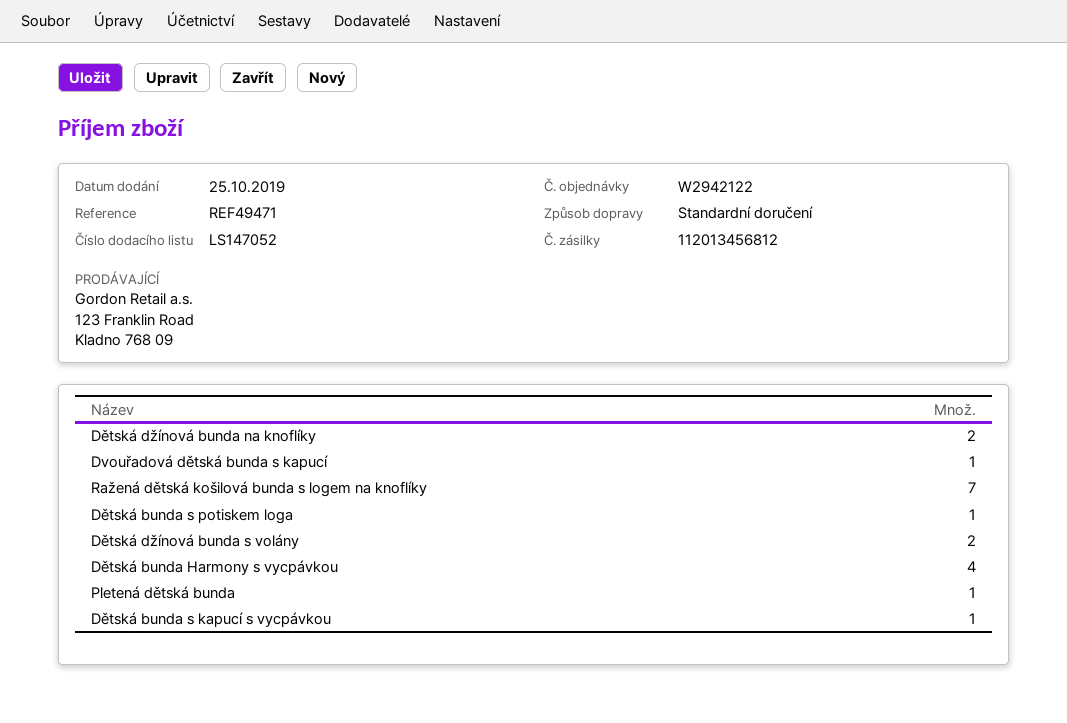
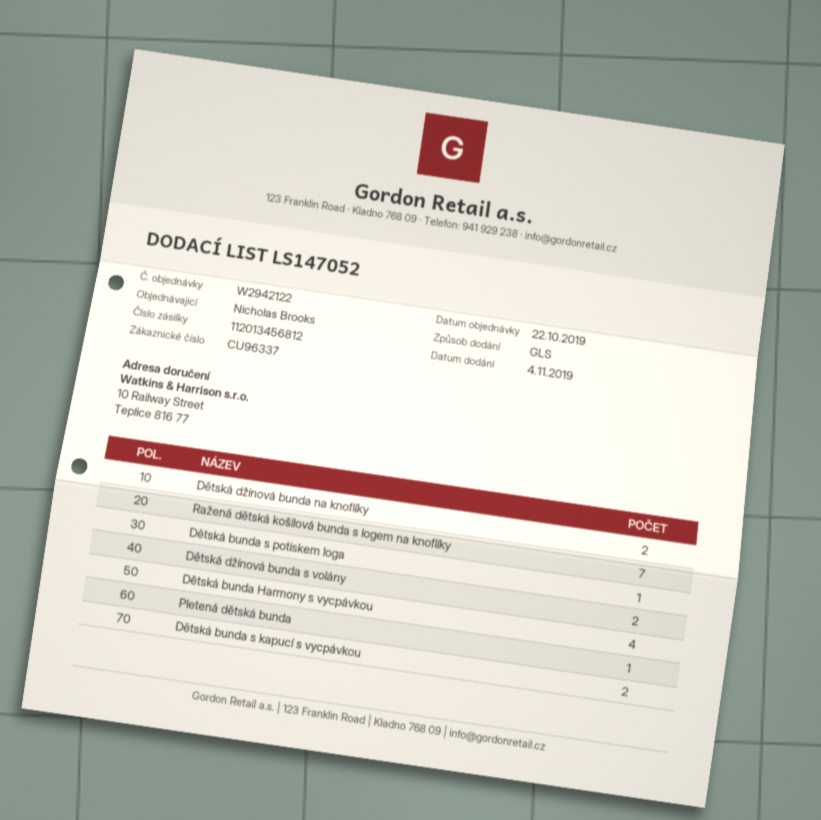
delivery date: 2019-10-25 -> 2019-11-04
shipping method: standard -> GLS
Dvouřadová dětská bunda s kapucí: 1 -> none
Dětská bunda s kapucí s vycpávkou: 1 -> 2

